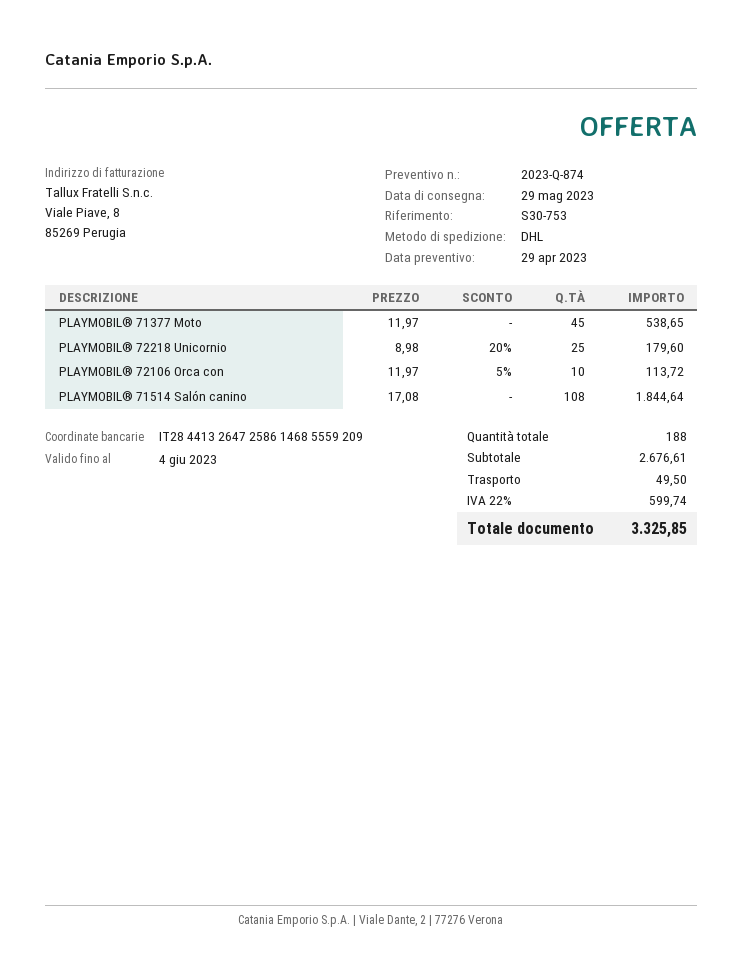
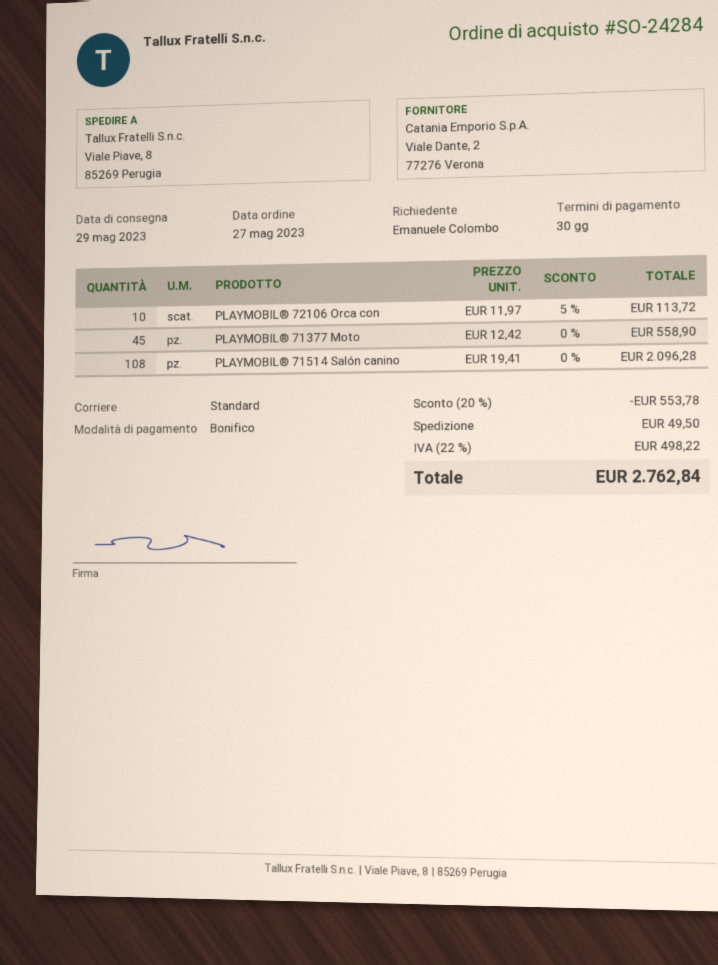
shipping method: DHL -> standard
PLAYMOBIL® 71377 Moto: 45 x 11.97 = 538.65 -> 45 x 12.42 = 558.90
PLAYMOBIL® 72218 Unicornio: 25 x 8.98 - 20% = 179.60 -> none
PLAYMOBIL® 71514 Salón canino: 108 x 17.08 = 1844.64 -> 108 x 19.41 = 2096.28
discount: none -> 20% = 553.78
tax: 22% = 599.74 -> 22% = 498.22
total: 3325.85 -> 2762.84

